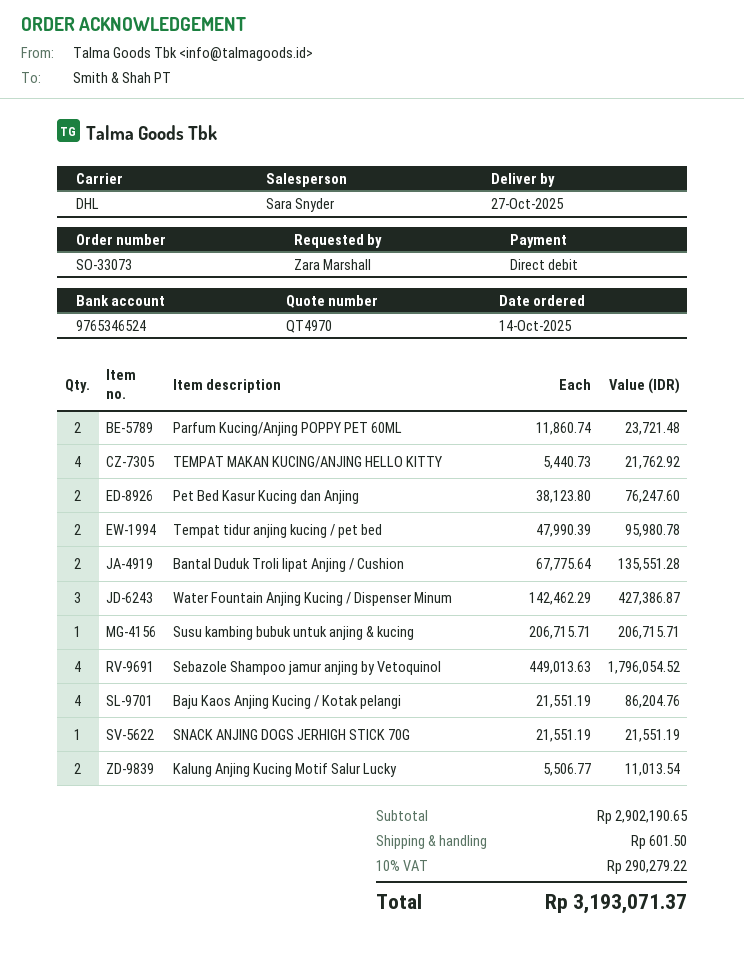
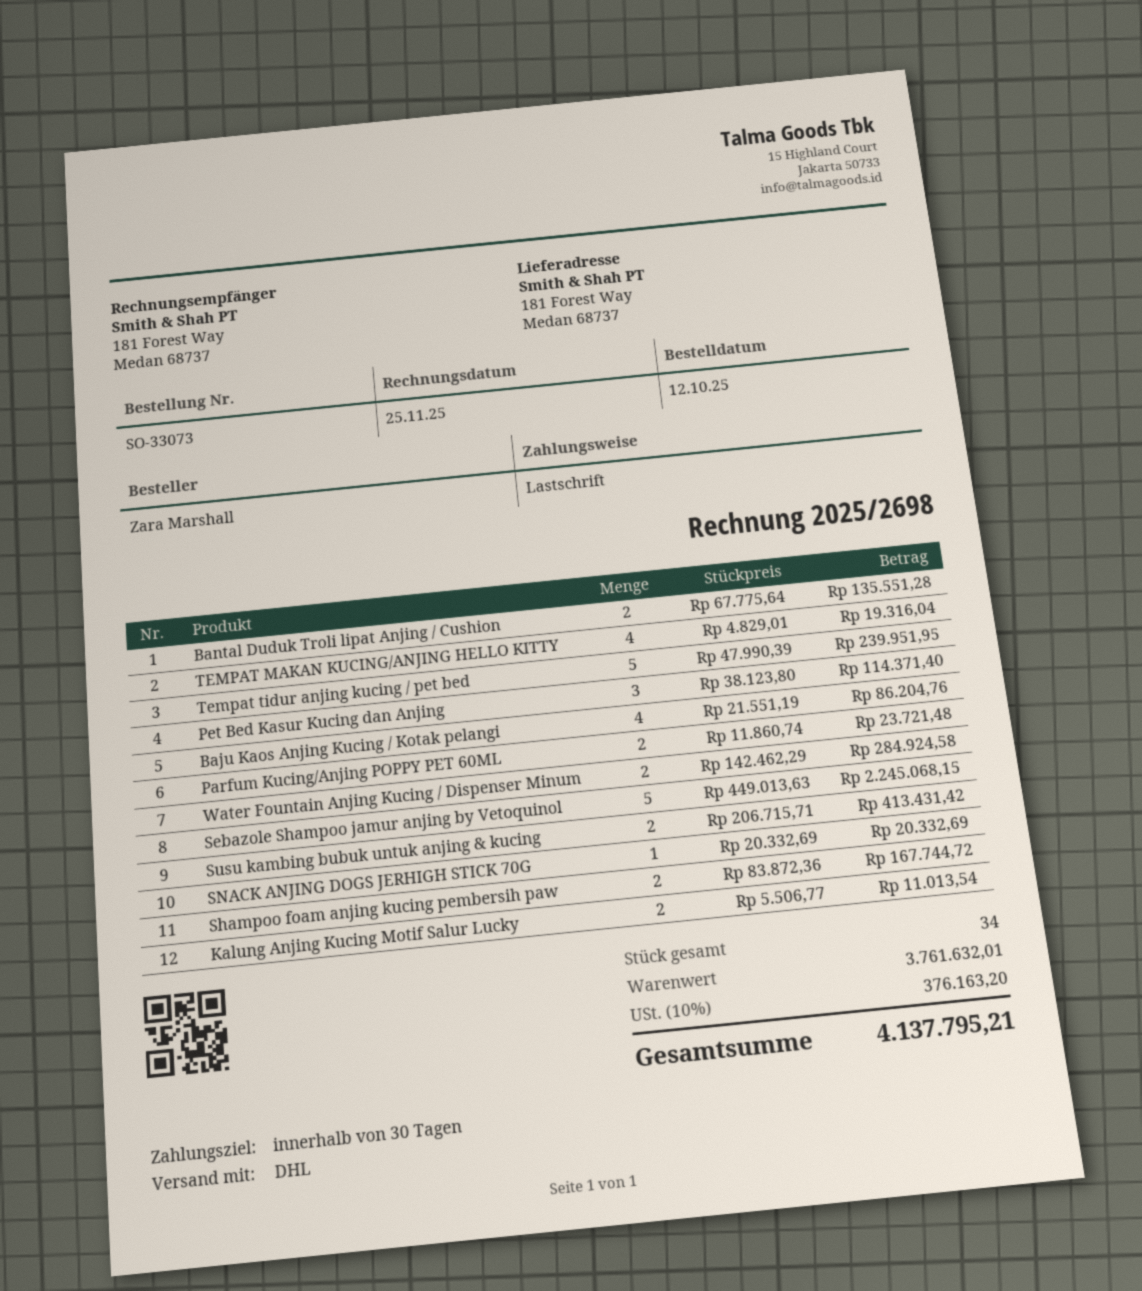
order date: 2025-10-14 -> 2025-10-12
TEMPAT MAKAN KUCING/ANJING HELLO KITTY: 4 x 5440.73 = 21762.92 -> 4 x 4829.01 = 19316.04
Pet Bed Kasur Kucing dan Anjing: 2 x 38123.80 = 76247.60 -> 3 x 38123.80 = 114371.40
Tempat tidur anjing kucing / pet bed: 2 x 47990.39 = 95980.78 -> 5 x 47990.39 = 239951.95
Water Fountain Anjing Kucing / Dispenser Minum: 3 x 142462.29 = 427386.87 -> 2 x 142462.29 = 284924.58
Susu kambing bubuk untuk anjing & kucing: 1 x 206715.71 = 206715.71 -> 2 x 206715.71 = 413431.42
Sebazole Shampoo jamur anjing by Vetoquinol: 4 x 449013.63 = 1796054.52 -> 5 x 449013.63 = 2245068.15
SNACK ANJING DOGS JERHIGH STICK 70G: 1 x 21551.19 = 21551.19 -> 1 x 20332.69 = 20332.69
Shampoo foam anjing kucing pembersih paw: none -> 2 x 83872.36 = 167744.72
subtotal: 2902190.65 -> 3761632.01
shipping: 601.50 -> none
tax: 10% = 290279.22 -> 10% = 376163.20
total: 3193071.37 -> 4137795.21

